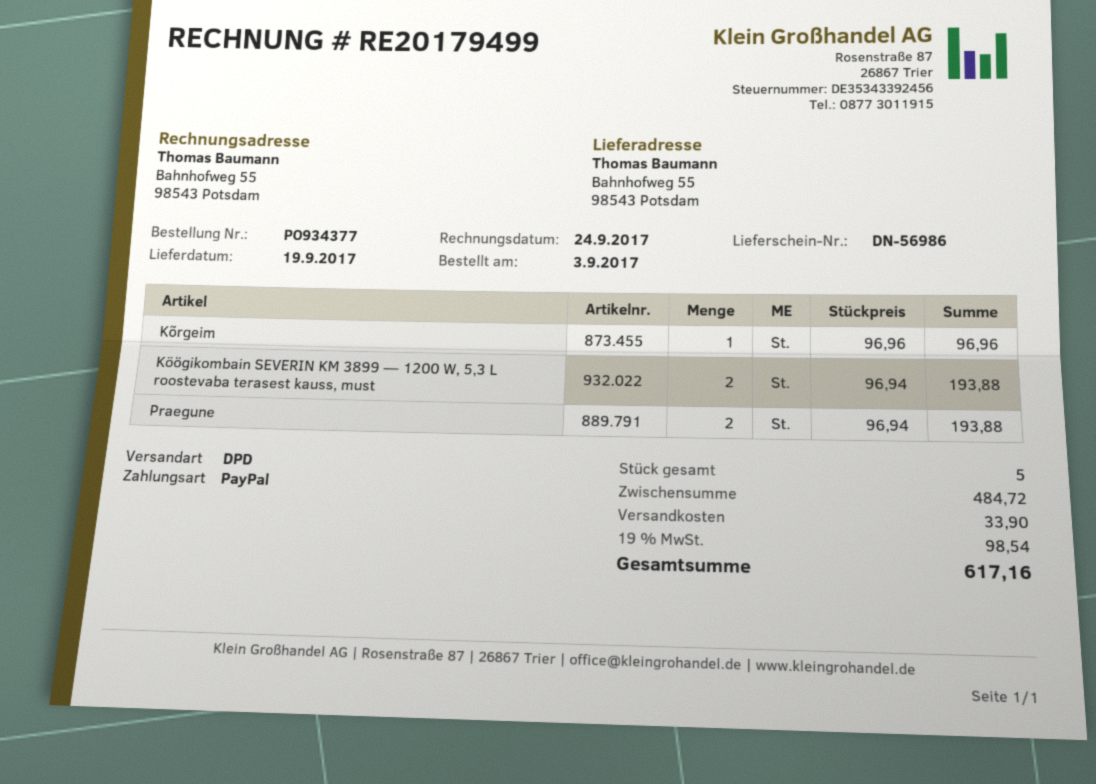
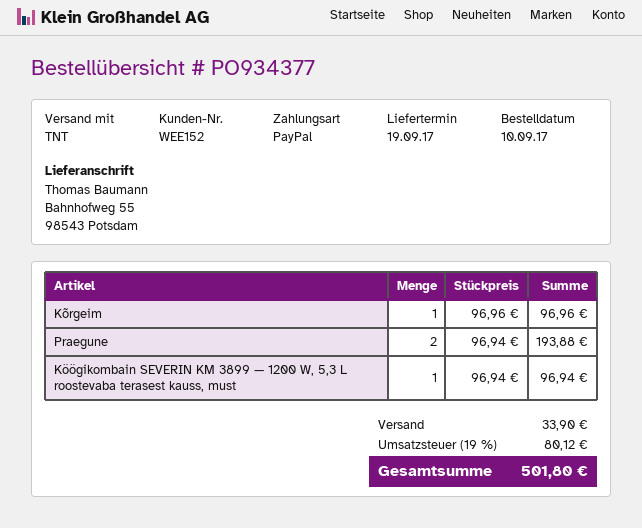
order date: 2017-09-03 -> 2017-09-10
shipping method: DPD -> TNT
Köögikombain SEVERIN KM 3899 — 1200 W, 5,3 L roostevaba terasest kauss, must: 2 x 96.94 = 193.88 -> 1 x 96.94 = 96.94
tax: 19% = 98.54 -> 19% = 80.12
total: 617.16 -> 501.80

